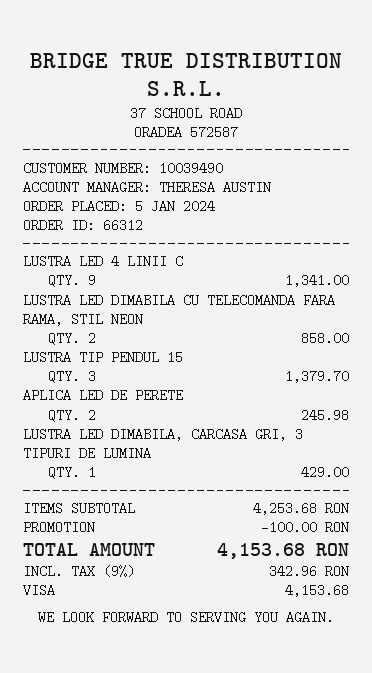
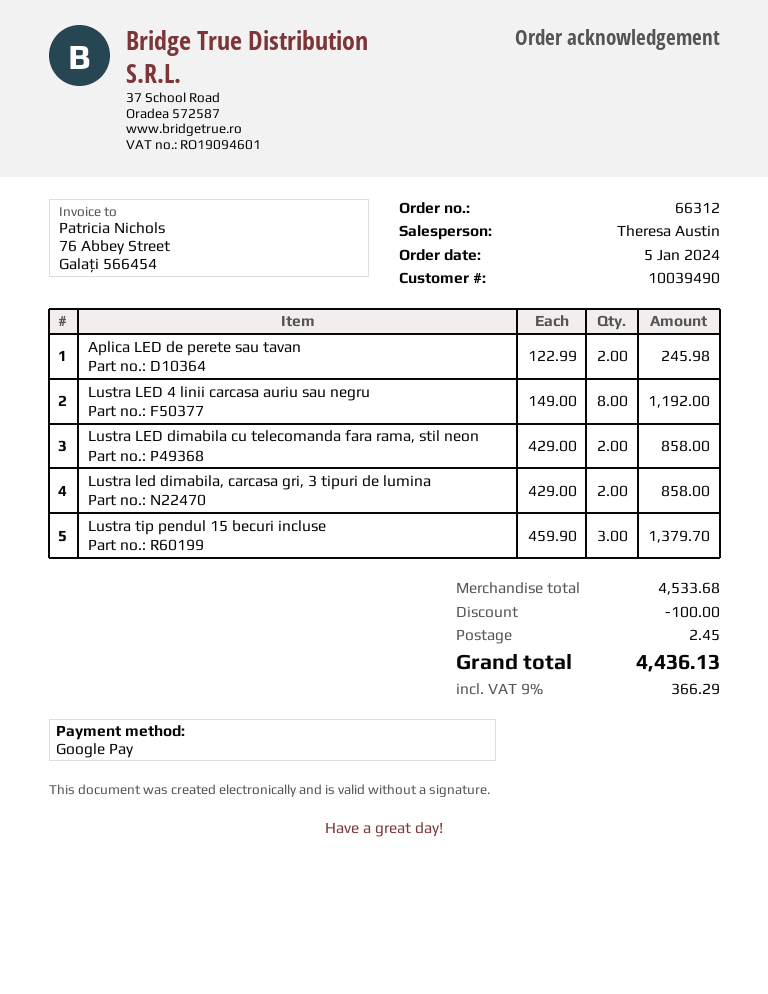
payment method: Visa -> Google Pay
LUSTRA LED 4 LINII C: 9 for 1341.00 -> 8 for 1192.00
LUSTRA LED DIMABILA, CARCASA GRI, 3 TIPURI DE LUMINA: 1 for 429.00 -> 2 for 858.00
subtotal: 4253.68 -> 4533.68
shipping: none -> 2.45
tax: 9% = 342.96 -> 9% = 366.29
total: 4153.68 -> 4436.13

